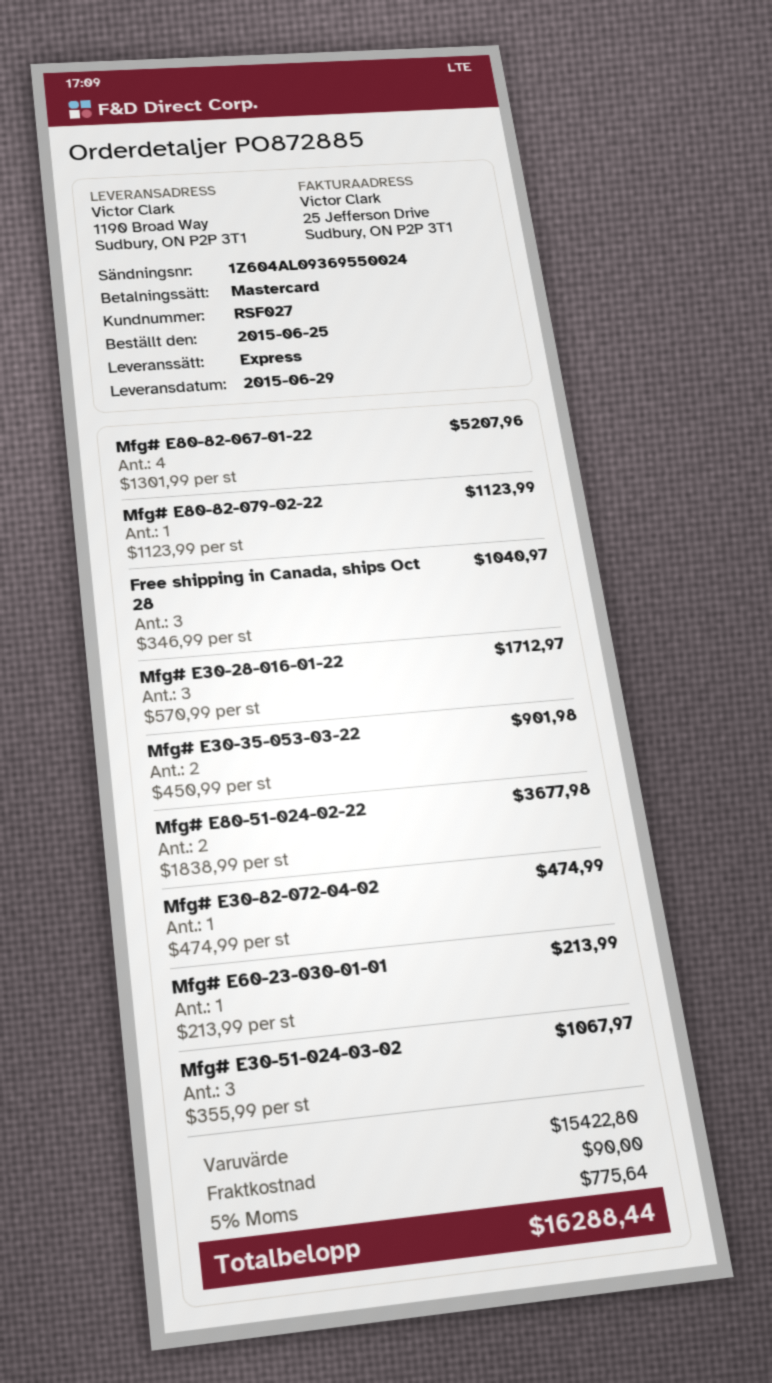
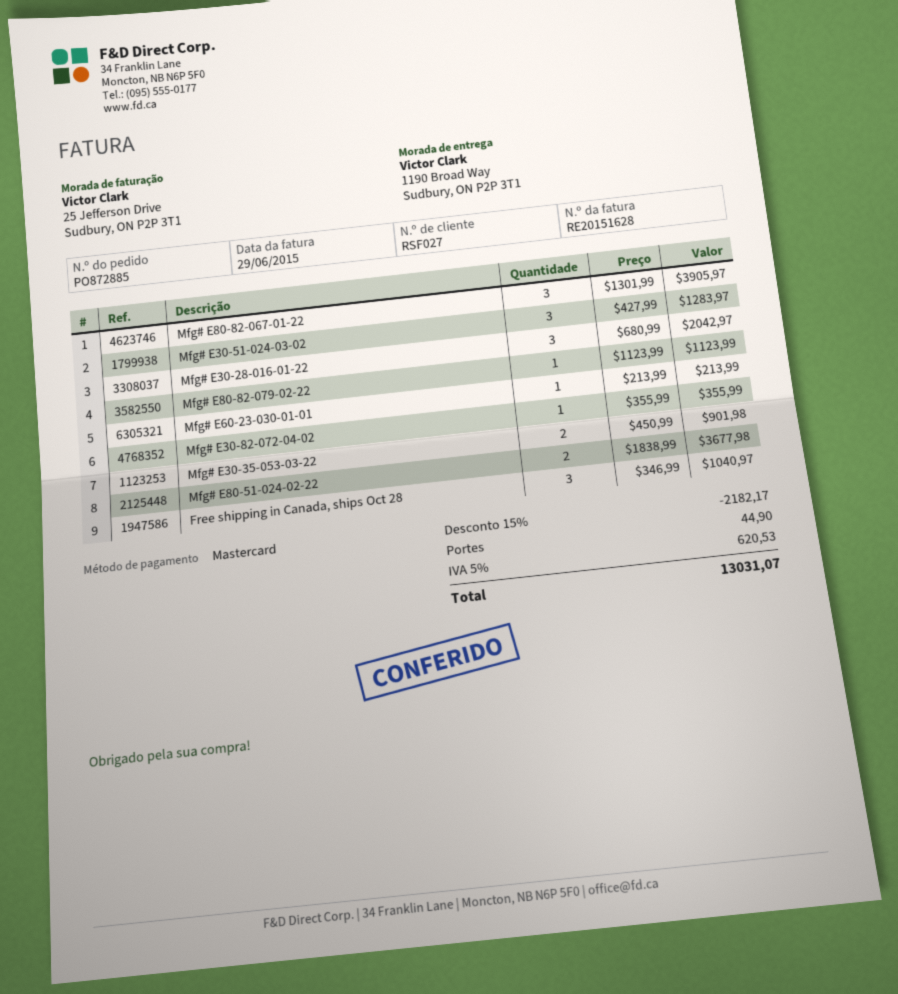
Mfg# E80-82-067-01-22: 4 x 1301.99 = 5207.96 -> 3 x 1301.99 = 3905.97
Mfg# E30-28-016-01-22: 3 x 570.99 = 1712.97 -> 3 x 680.99 = 2042.97
Mfg# E30-82-072-04-02: 1 x 474.99 = 474.99 -> 1 x 355.99 = 355.99
Mfg# E30-51-024-03-02: 3 x 355.99 = 1067.97 -> 3 x 427.99 = 1283.97
discount: none -> 15% = 2182.17
shipping: 90.00 -> 44.90
tax: 5% = 775.64 -> 5% = 620.53
total: 16288.44 -> 13031.07

